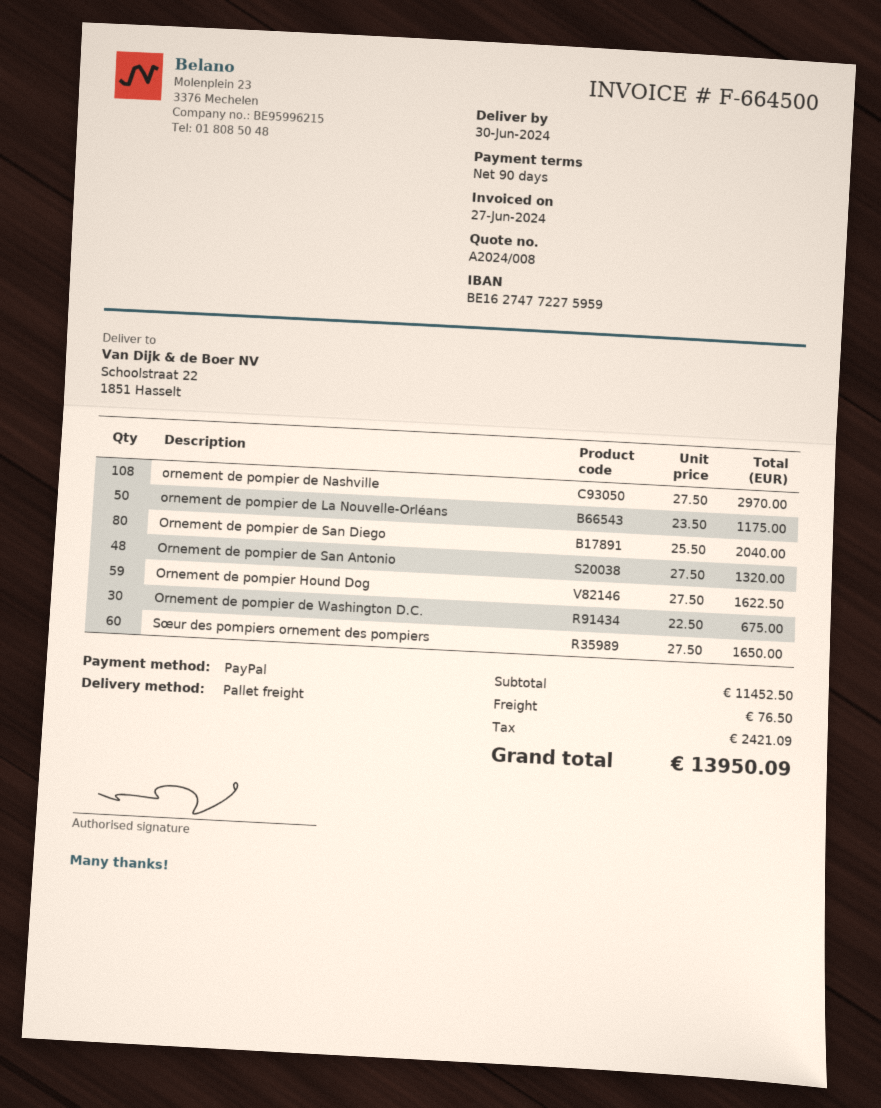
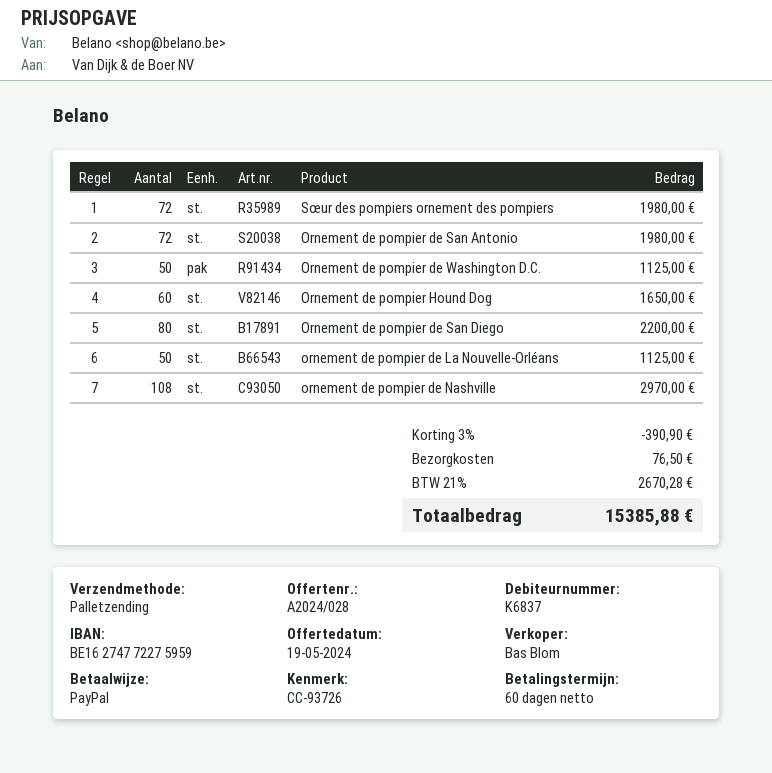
quote number: A2024/008 -> A2024/028
payment terms: 90 days -> 60 days
ornement de pompier de La Nouvelle-Orléans: 50 for 1175.00 -> 50 for 1125.00
Ornement de pompier de San Diego: 80 for 2040.00 -> 80 for 2200.00
Ornement de pompier de San Antonio: 48 for 1320.00 -> 72 for 1980.00
Ornement de pompier Hound Dog: 59 for 1622.50 -> 60 for 1650.00
Ornement de pompier de Washington D.C.: 30 for 675.00 -> 50 for 1125.00
Sœur des pompiers ornement des pompiers: 60 for 1650.00 -> 72 for 1980.00
discount: none -> 3% = 390.90
tax: 2421.09 -> 2670.28
total: 13950.09 -> 15385.88

